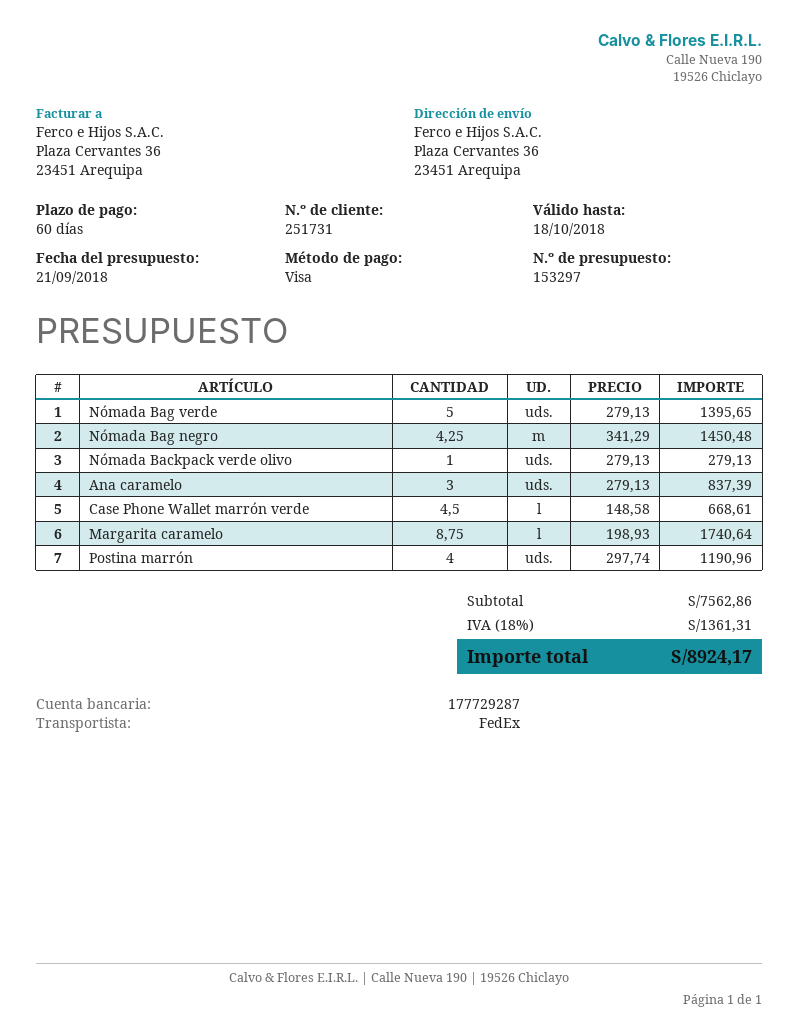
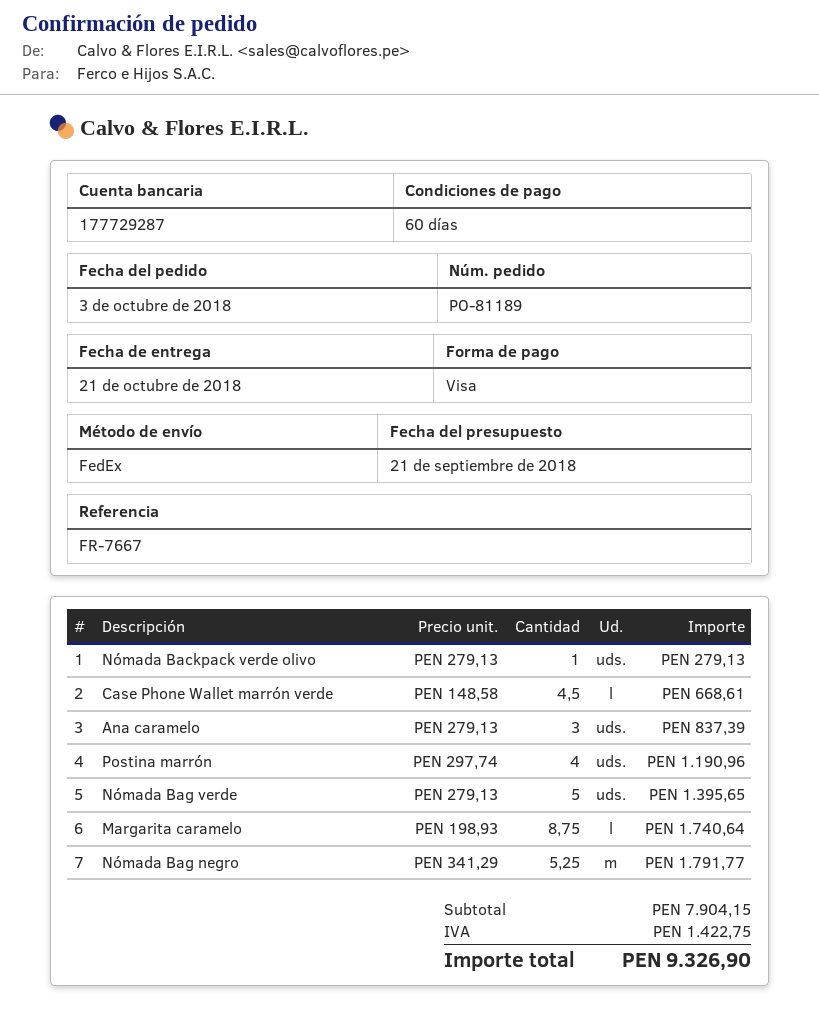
Nómada Bag negro: 4.25 x 341.29 = 1450.48 -> 5.25 x 341.29 = 1791.77
subtotal: 7562.86 -> 7904.15
tax: 1361.31 -> 1422.75
total: 8924.17 -> 9326.90

